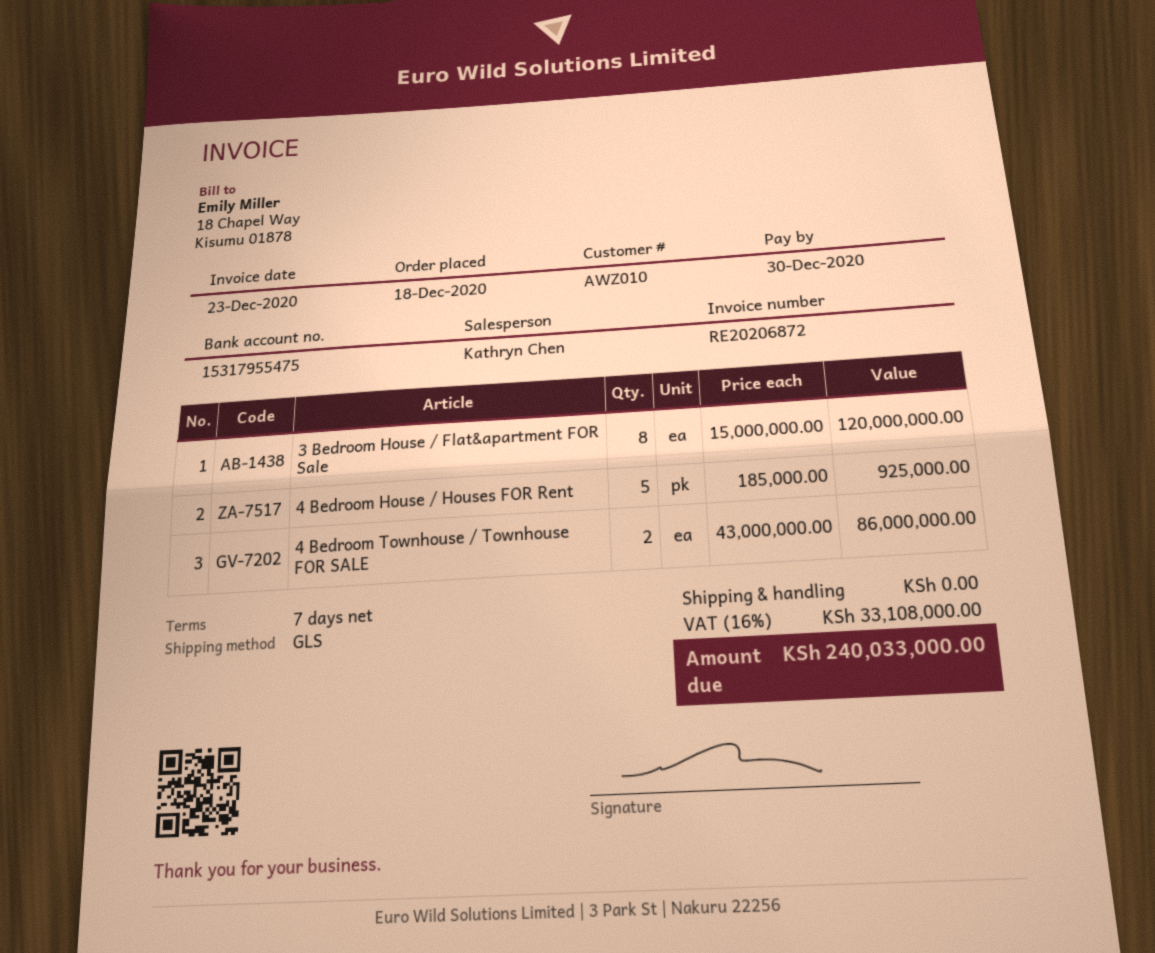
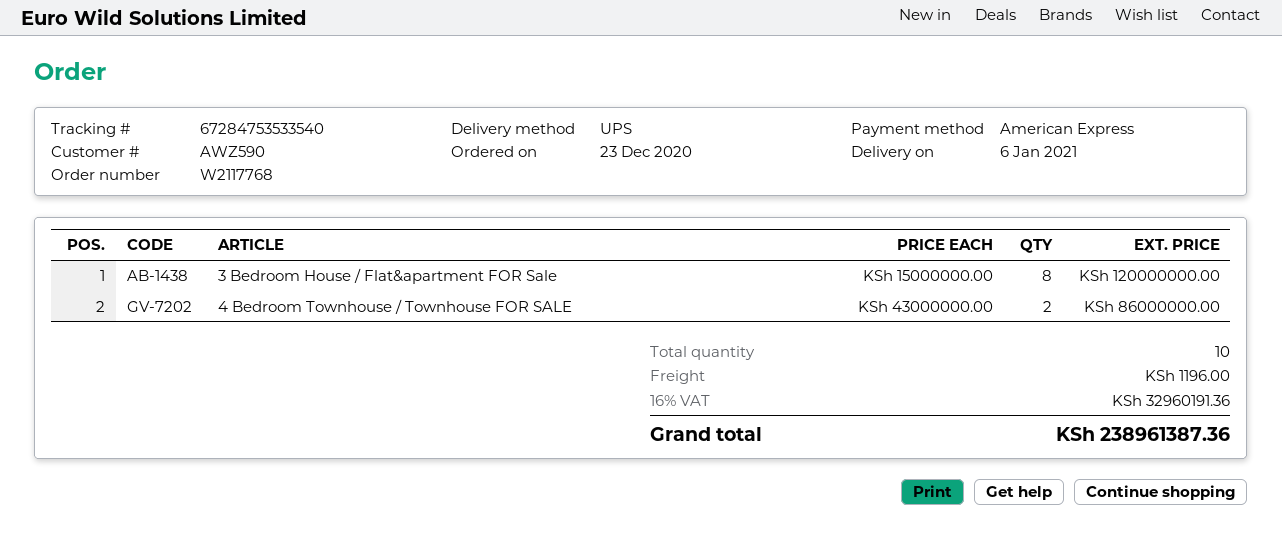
order date: 2020-12-18 -> 2020-12-23
customer number: AWZ010 -> AWZ590
shipping method: GLS -> UPS
4 Bedroom House / Houses FOR Rent: 5 x 185000.00 = 925000.00 -> none
shipping: 0.00 -> 1196.00
tax: 16% = 33108000.00 -> 16% = 32960191.36
total: 240033000.00 -> 238961387.36

